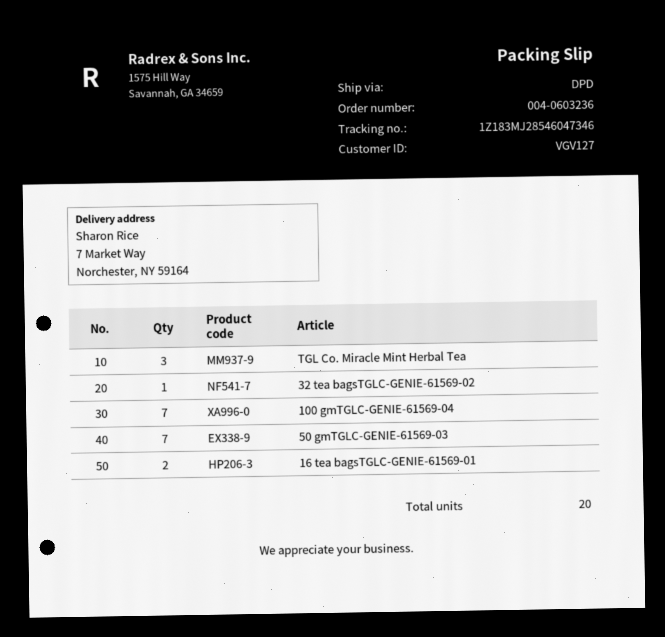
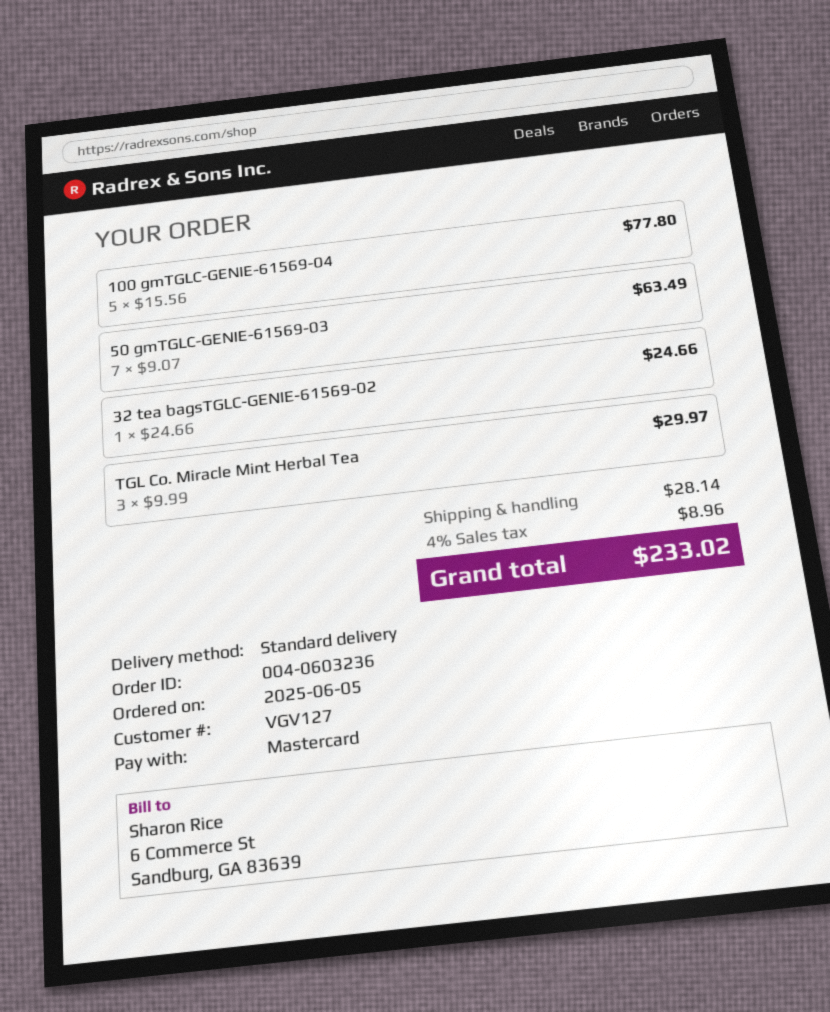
shipping method: DPD -> standard
100 gmTGLC-GENIE-61569-04: 7 -> 5
16 tea bagsTGLC-GENIE-61569-01: 2 -> none

